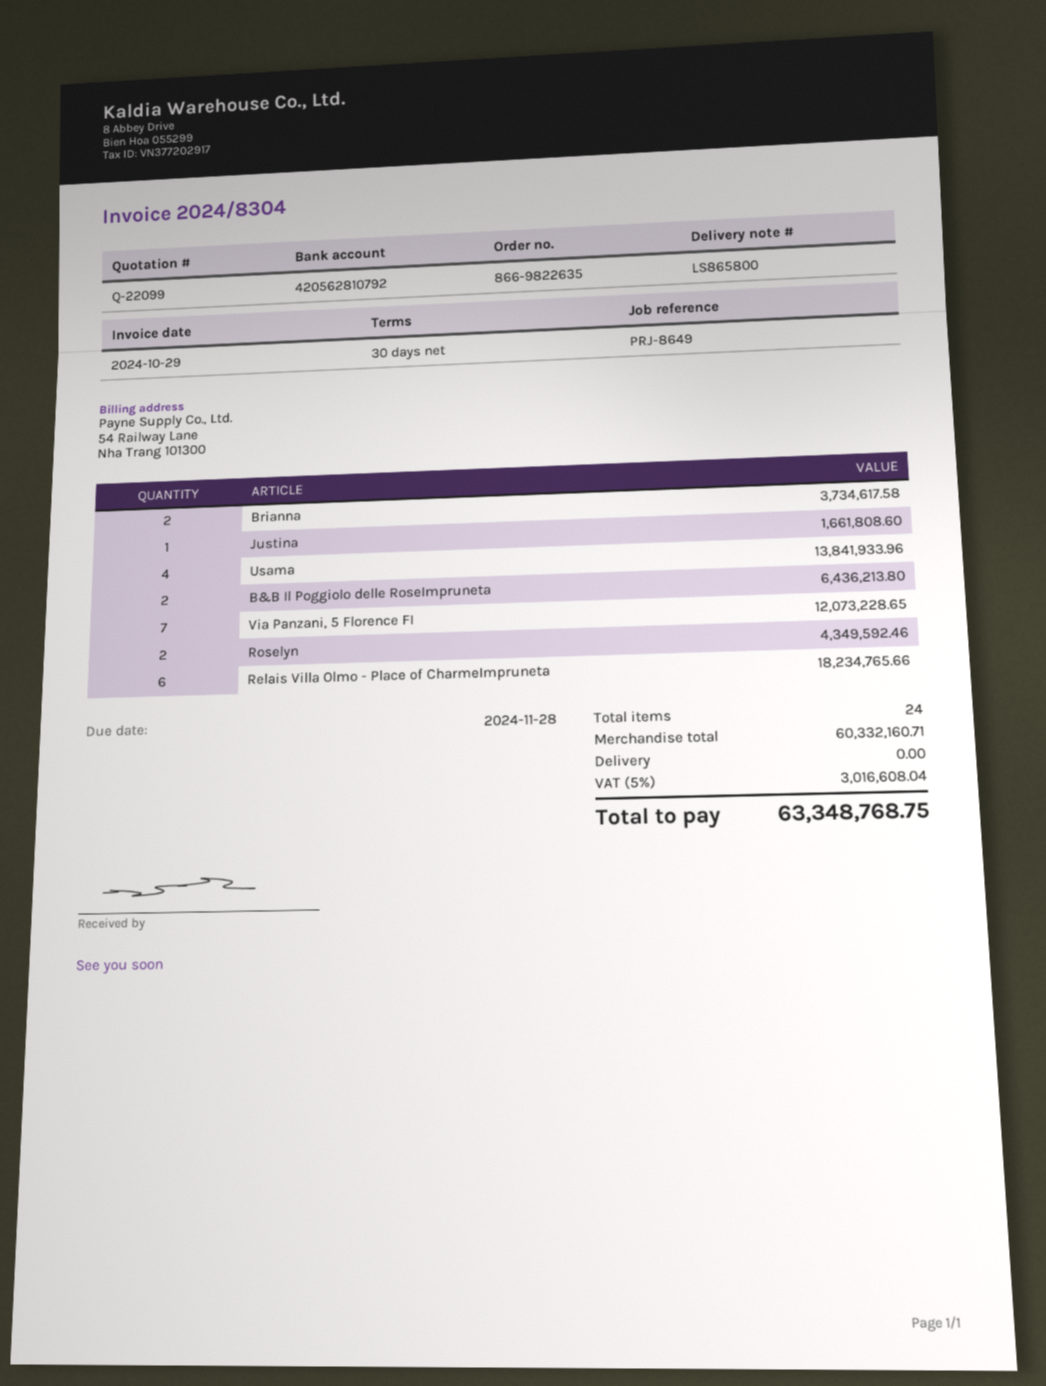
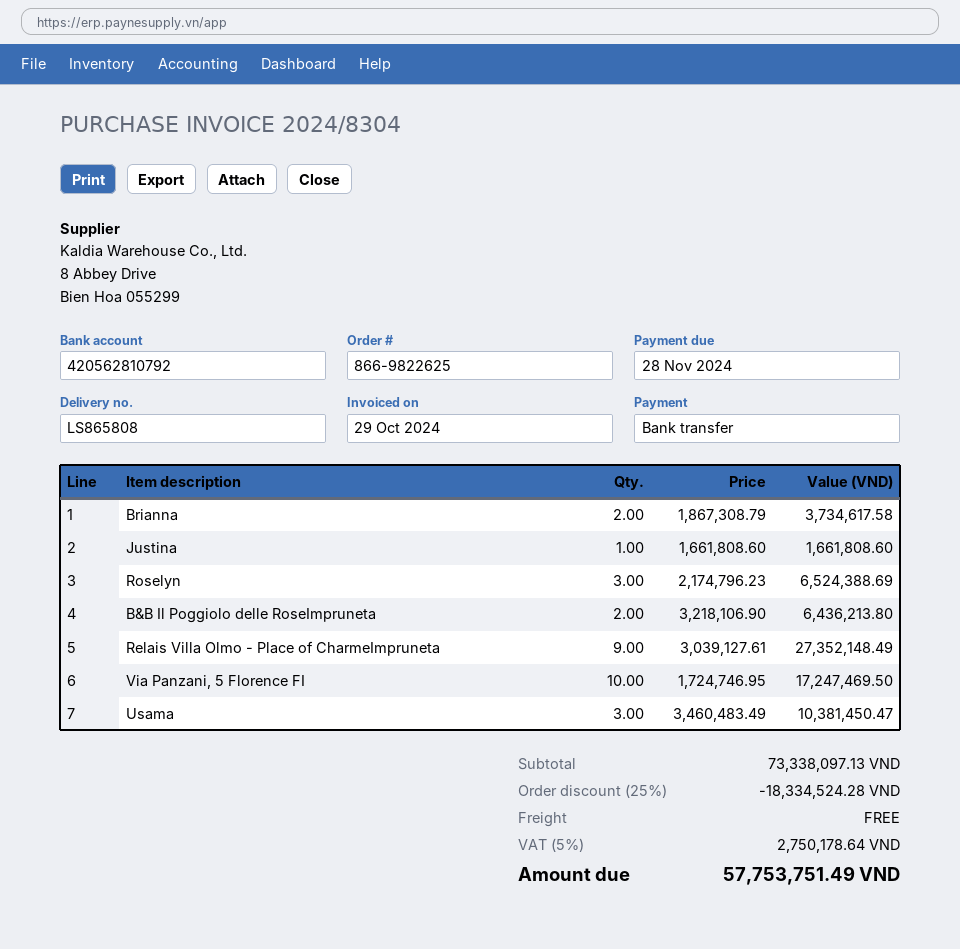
order number: 866-9822635 -> 866-9822625
delivery note number: LS865800 -> LS865808
Usama: 4 for 13841933.96 -> 3 for 10381450.47
Via Panzani, 5 Florence FI: 7 for 12073228.65 -> 10 for 17247469.50
Roselyn: 2 for 4349592.46 -> 3 for 6524388.69
Relais Villa Olmo - Place of CharmeImpruneta: 6 for 18234765.66 -> 9 for 27352148.49
subtotal: 60332160.71 -> 73338097.13
discount: none -> 25% = 18334524.28
tax: 5% = 3016608.04 -> 5% = 2750178.64
total: 63348768.75 -> 57753751.49

